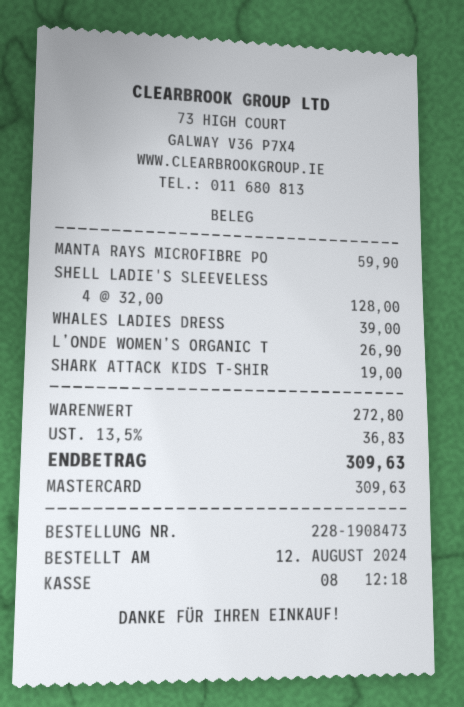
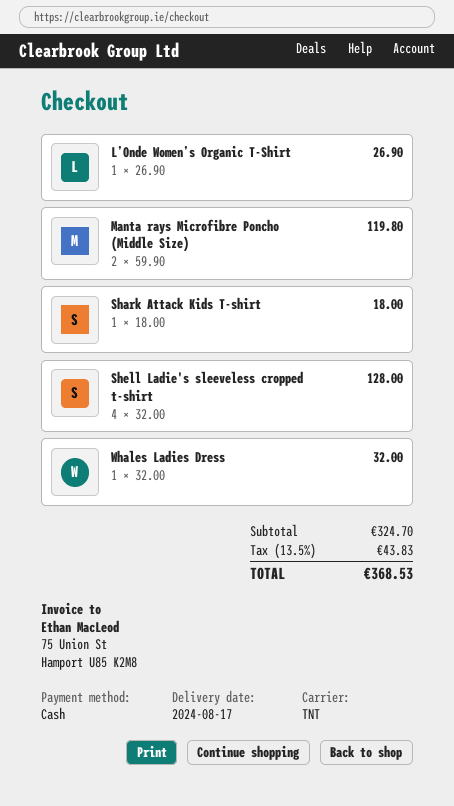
payment method: Mastercard -> cash
MANTA RAYS MICROFIBRE PO: 1 x 59.90 = 59.90 -> 2 x 59.90 = 119.80
WHALES LADIES DRESS: 1 x 39.00 = 39.00 -> 1 x 32.00 = 32.00
SHARK ATTACK KIDS T-SHIR: 1 x 19.00 = 19.00 -> 1 x 18.00 = 18.00
subtotal: 272.80 -> 324.70
tax: 13.5% = 36.83 -> 13.5% = 43.83
total: 309.63 -> 368.53

